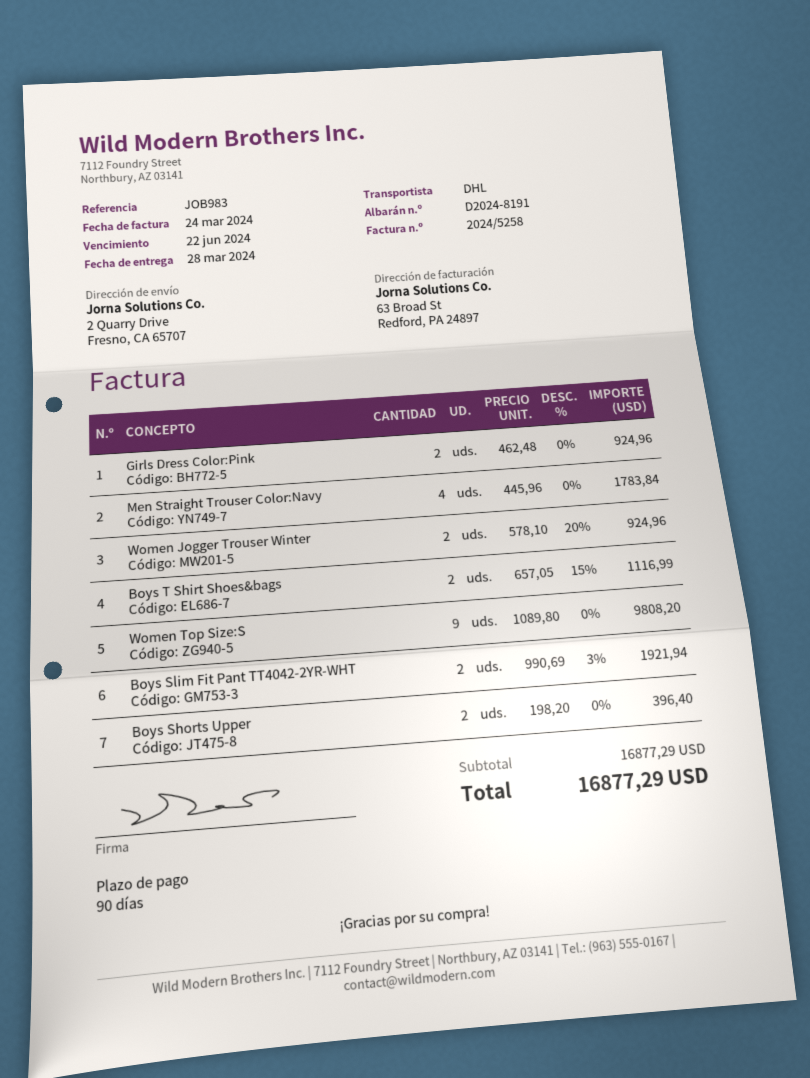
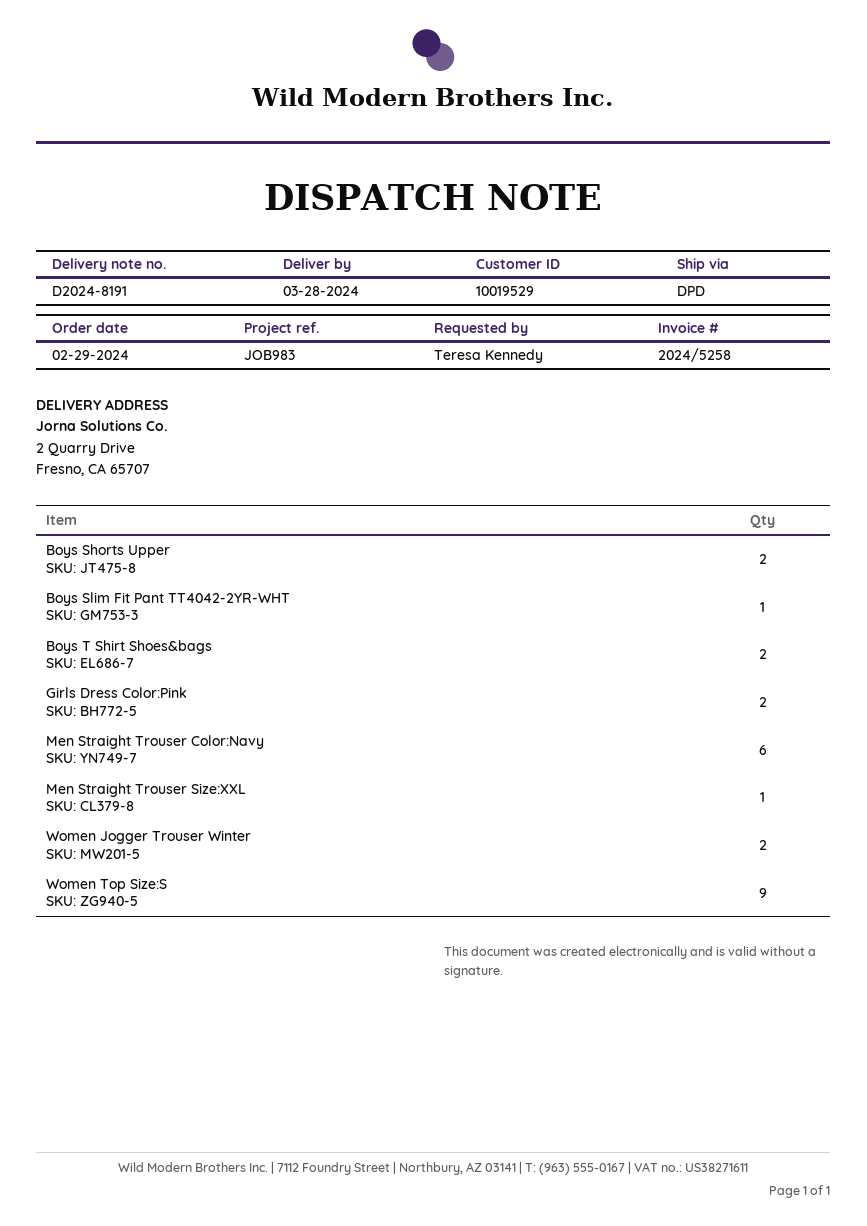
shipping method: DHL -> DPD
Men Straight Trouser Color:Navy: 4 -> 6
Boys Slim Fit Pant TT4042-2YR-WHT: 2 -> 1
Men Straight Trouser Size:XXL: none -> 1

